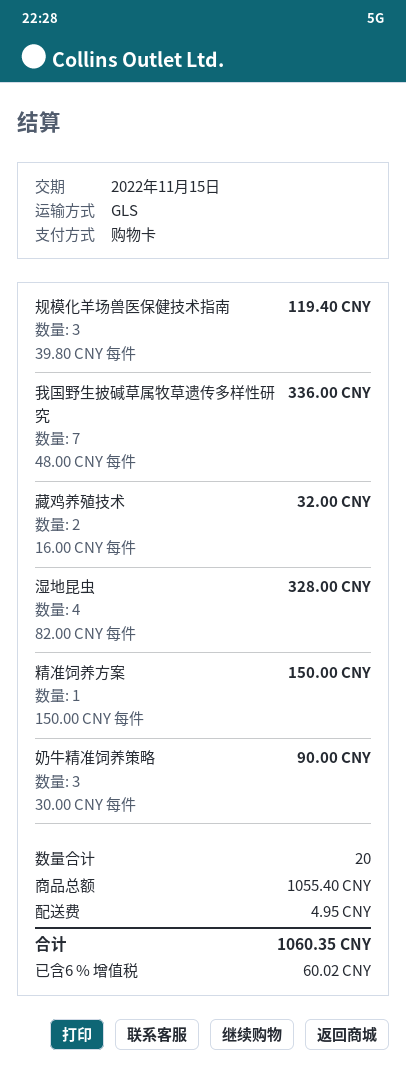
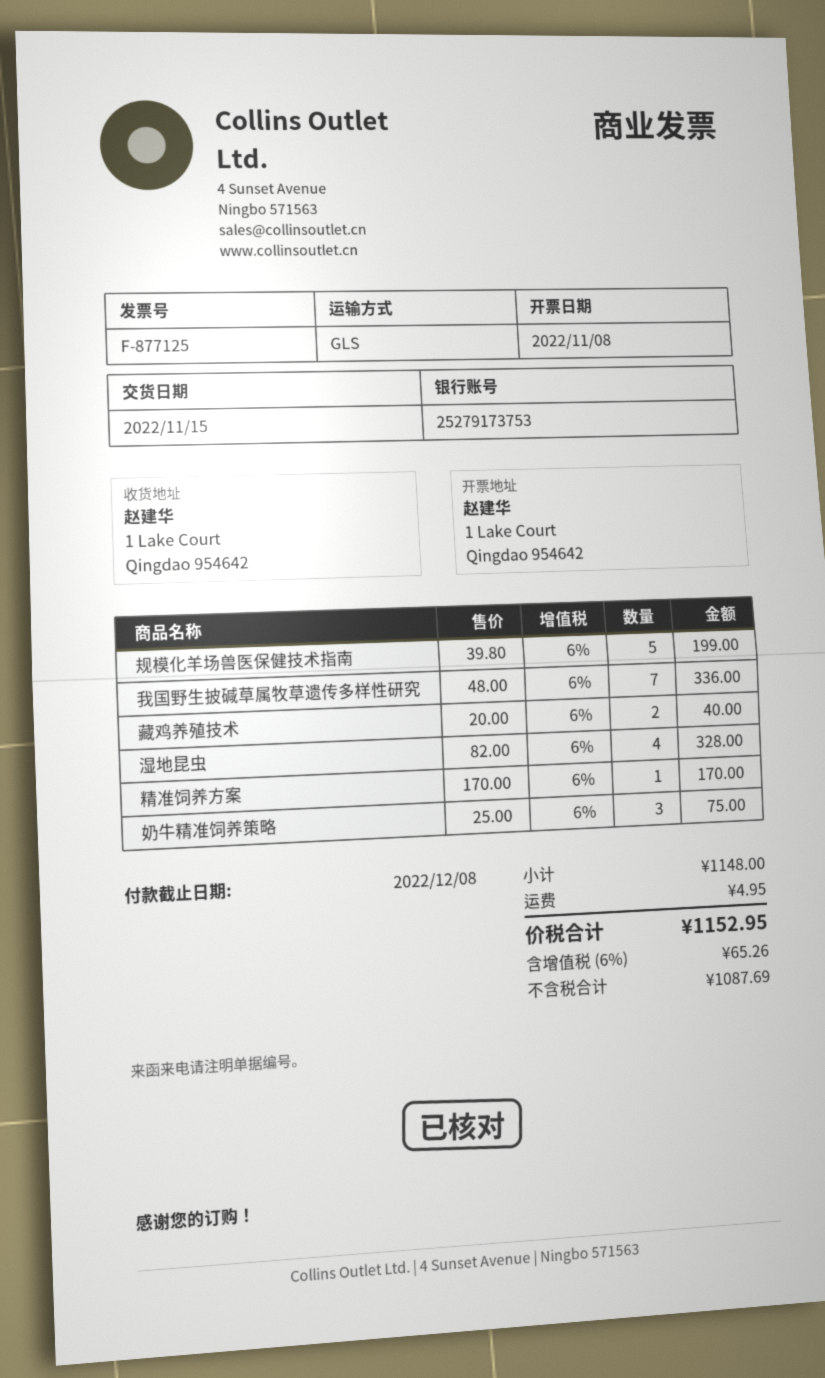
规模化羊场兽医保健技术指南: 3 x 39.80 = 119.40 -> 5 x 39.80 = 199.00
藏鸡养殖技术: 2 x 16.00 = 32.00 -> 2 x 20.00 = 40.00
精准饲养方案: 1 x 150.00 = 150.00 -> 1 x 170.00 = 170.00
奶牛精准饲养策略: 3 x 30.00 = 90.00 -> 3 x 25.00 = 75.00
subtotal: 1055.40 -> 1148.00
tax: 6% = 60.02 -> 6% = 65.26
total: 1060.35 -> 1152.95

